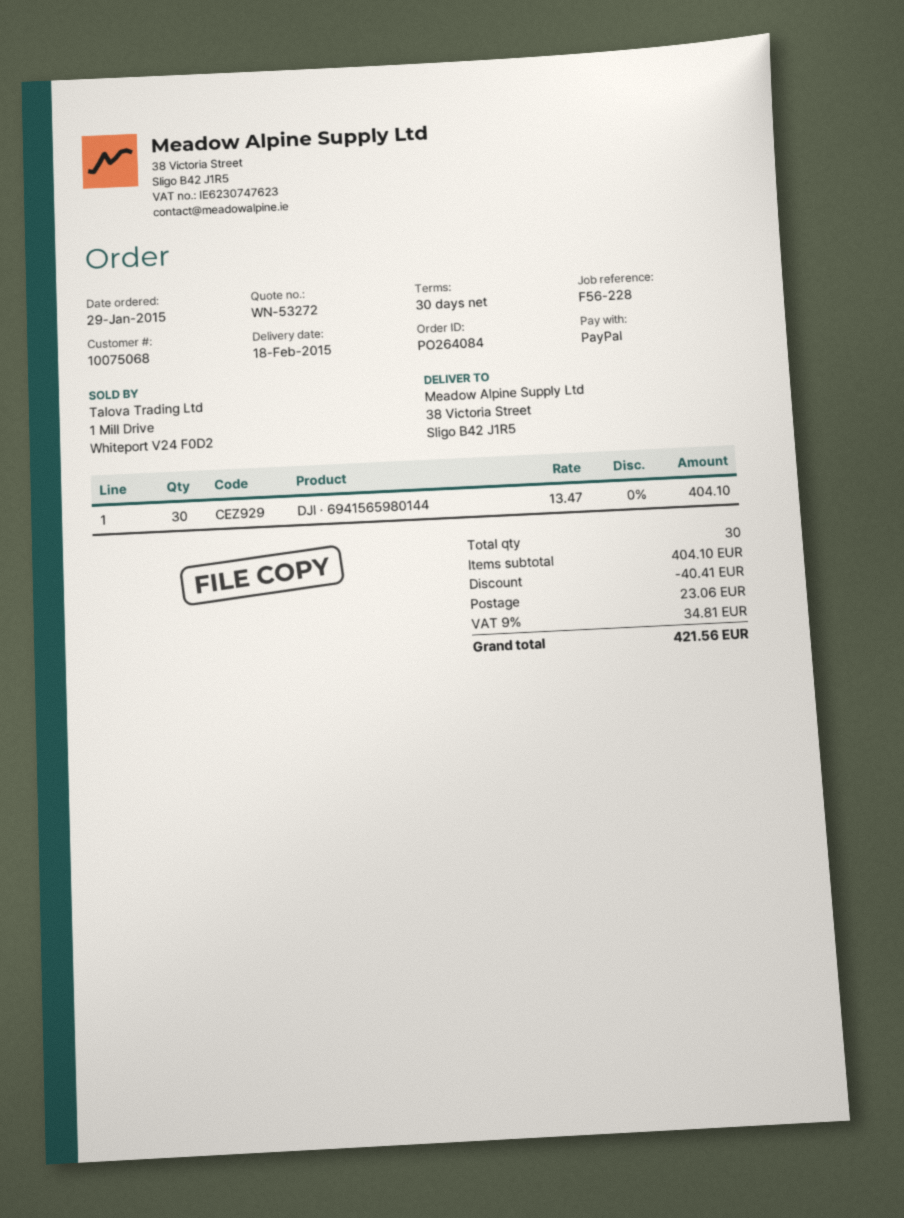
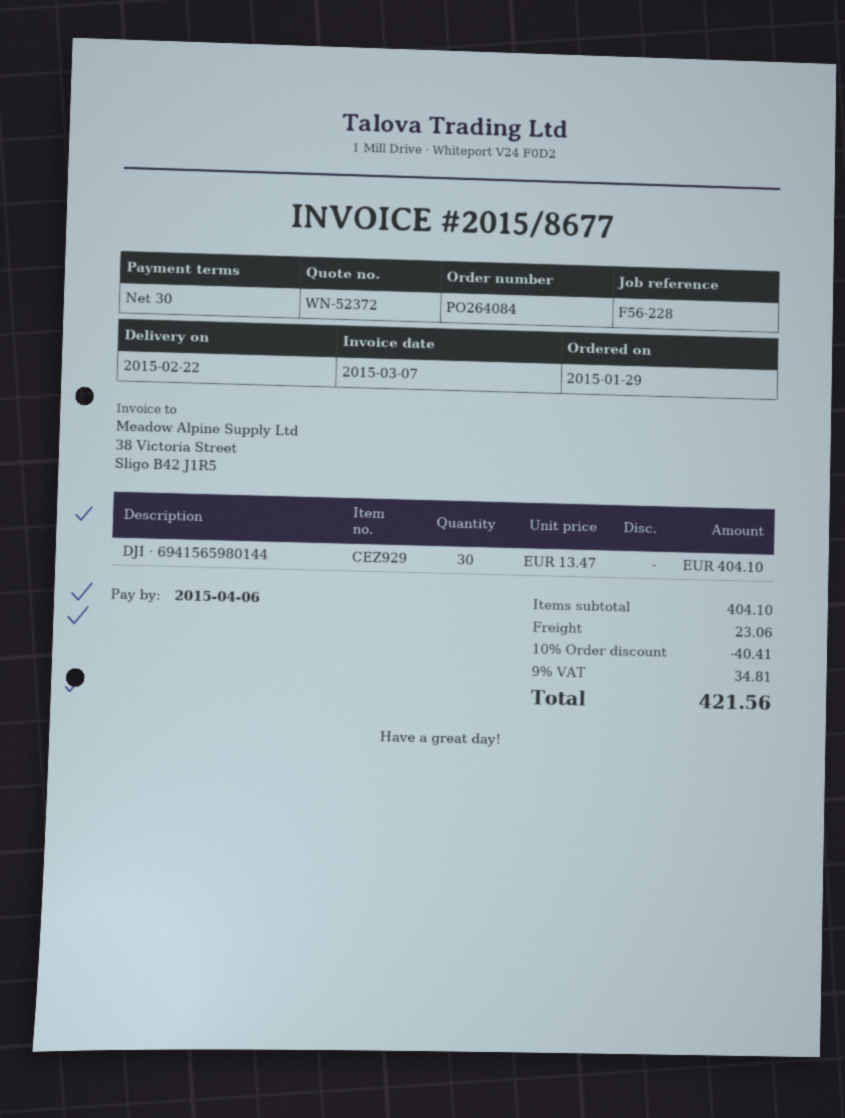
quote number: WN-53272 -> WN-52372
delivery date: 2015-02-18 -> 2015-02-22

